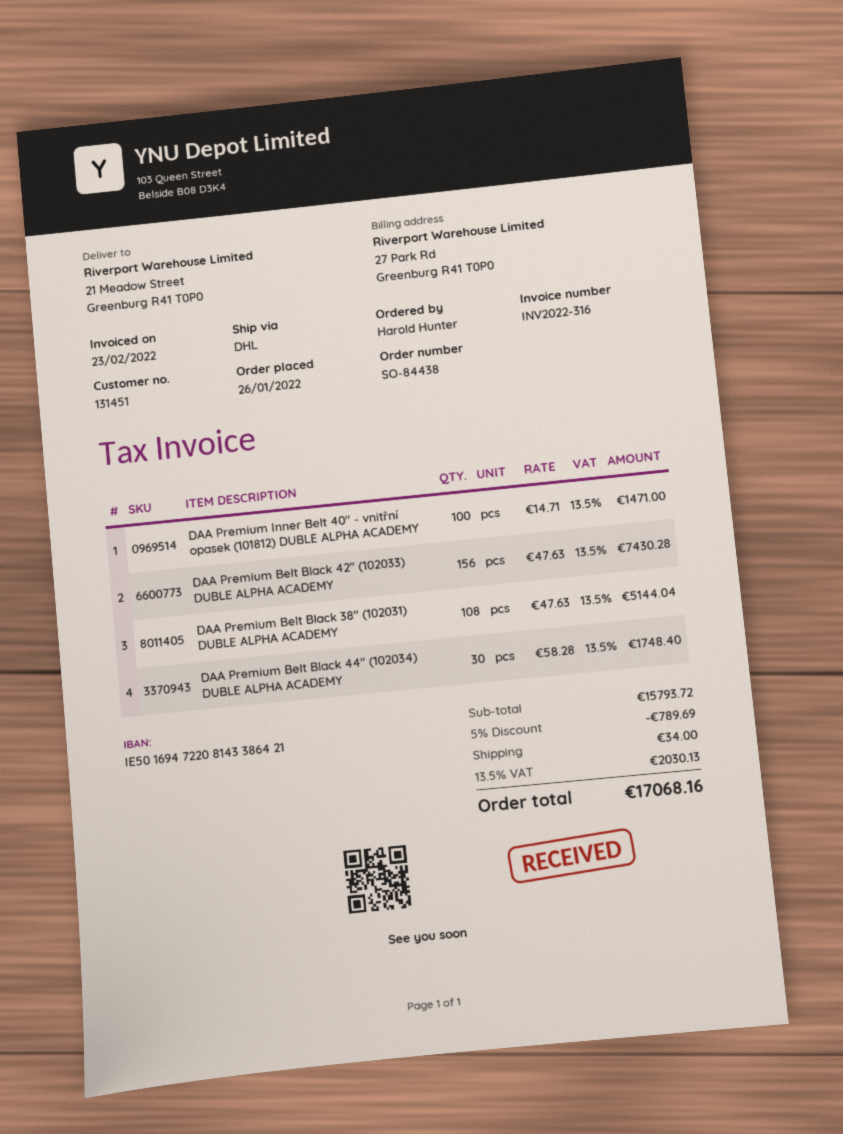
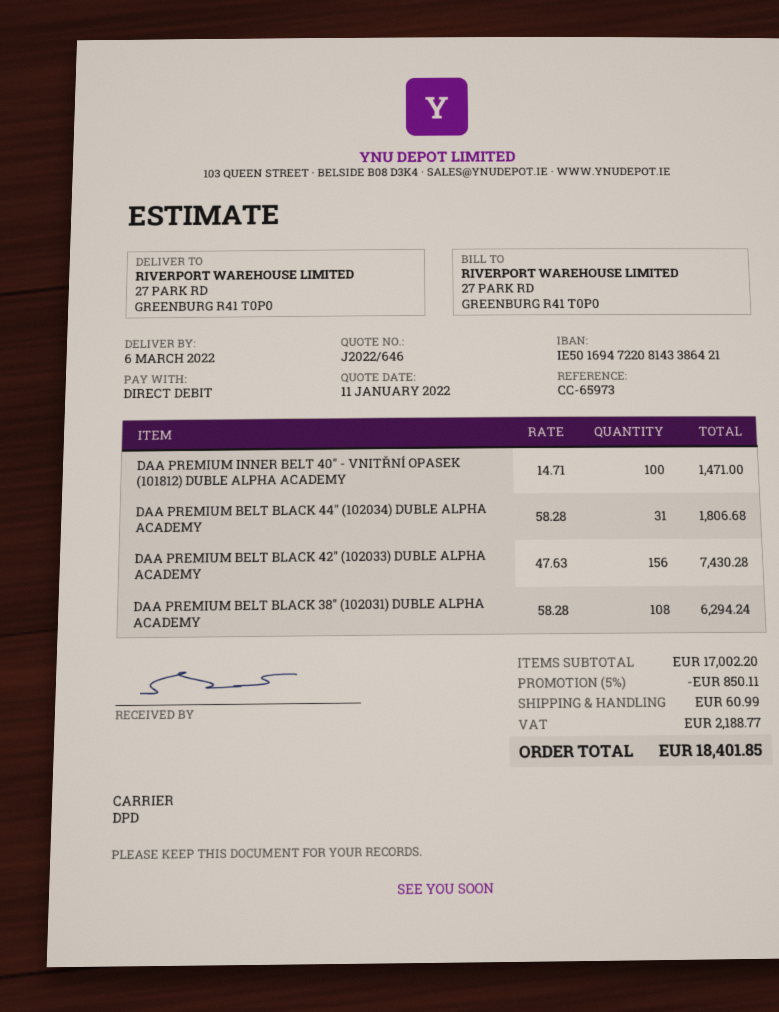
shipping method: DHL -> DPD
ship to: 21 Meadow Street, Greenburg R41 T0P0 -> 27 PARK RD, GREENBURG R41 T0P0
DAA Premium Belt Black 38" (102031) DUBLE ALPHA ACADEMY: 108 x 47.63 = 5144.04 -> 108 x 58.28 = 6294.24
DAA Premium Belt Black 44" (102034) DUBLE ALPHA ACADEMY: 30 x 58.28 = 1748.40 -> 31 x 58.28 = 1806.68
subtotal: 15793.72 -> 17002.20
discount: 5% = 789.69 -> 5% = 850.11
shipping: 34.00 -> 60.99
tax: 2030.13 -> 2188.77
total: 17068.16 -> 18401.85

